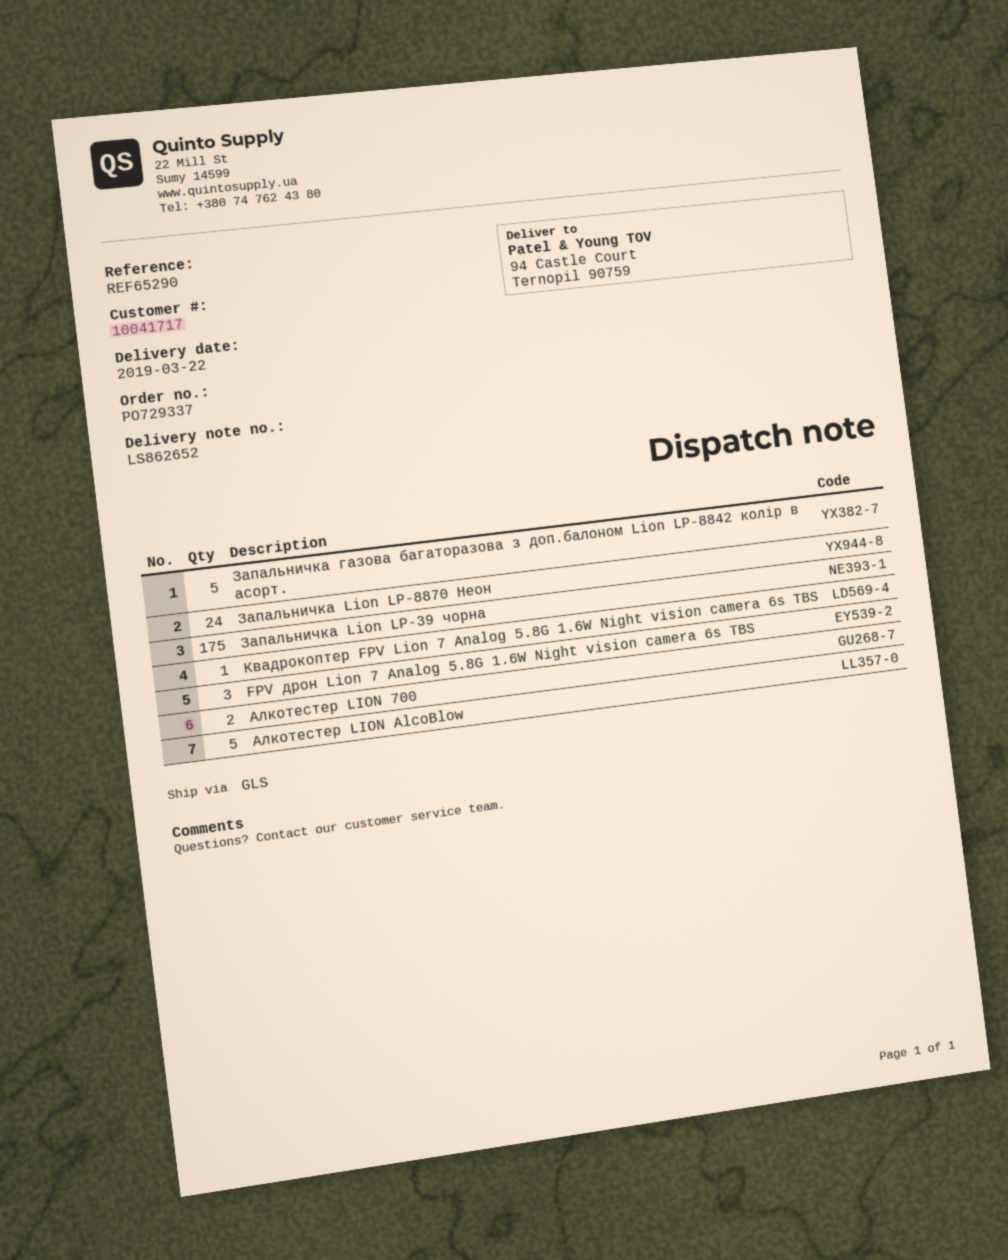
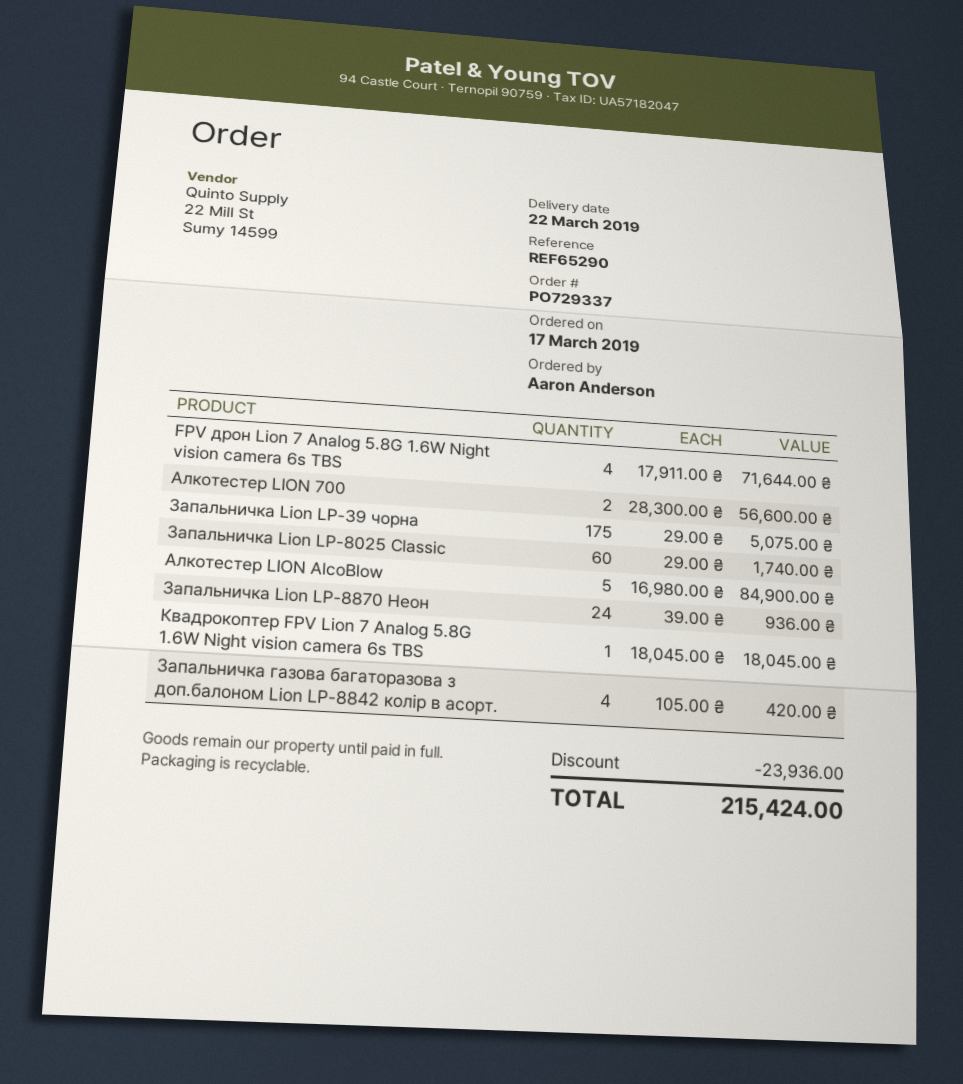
Запальничка газова багаторазова з доп.балоном Lion LP-8842 колір в асорт.: 5 -> 4
FPV дрон Lion 7 Analog 5.8G 1.6W Night vision camera 6s TBS: 3 -> 4
Запальничка Lion LP-8025 Classic: none -> 60

